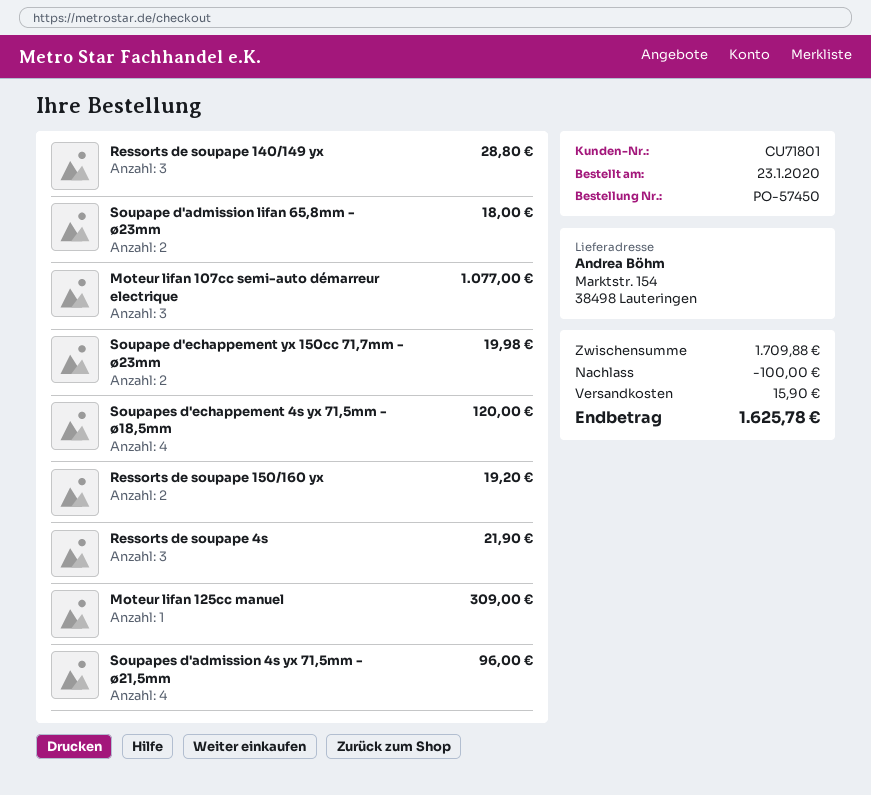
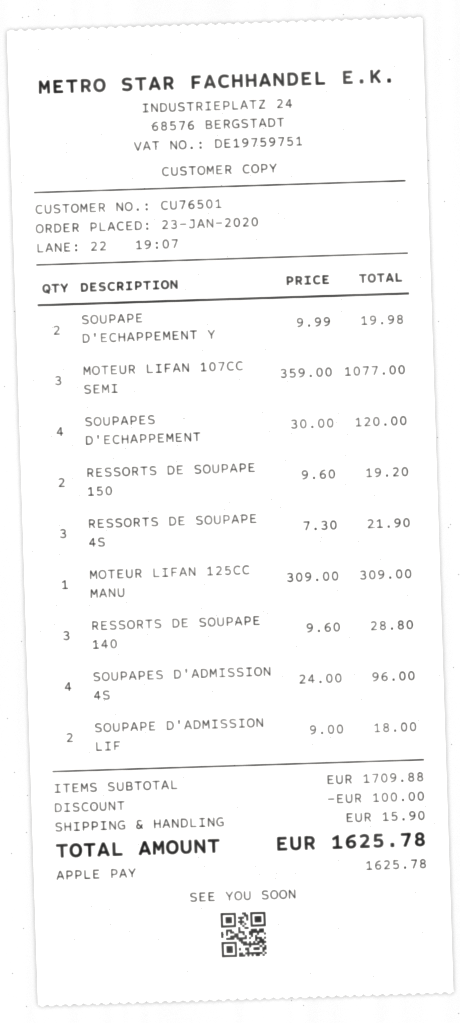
customer number: CU71801 -> CU76501

